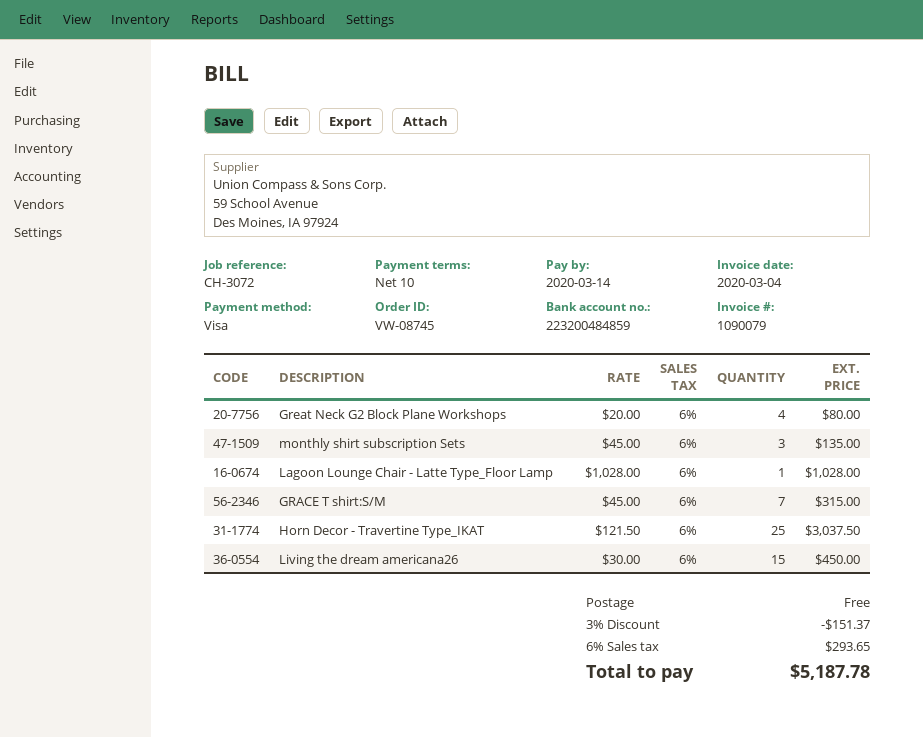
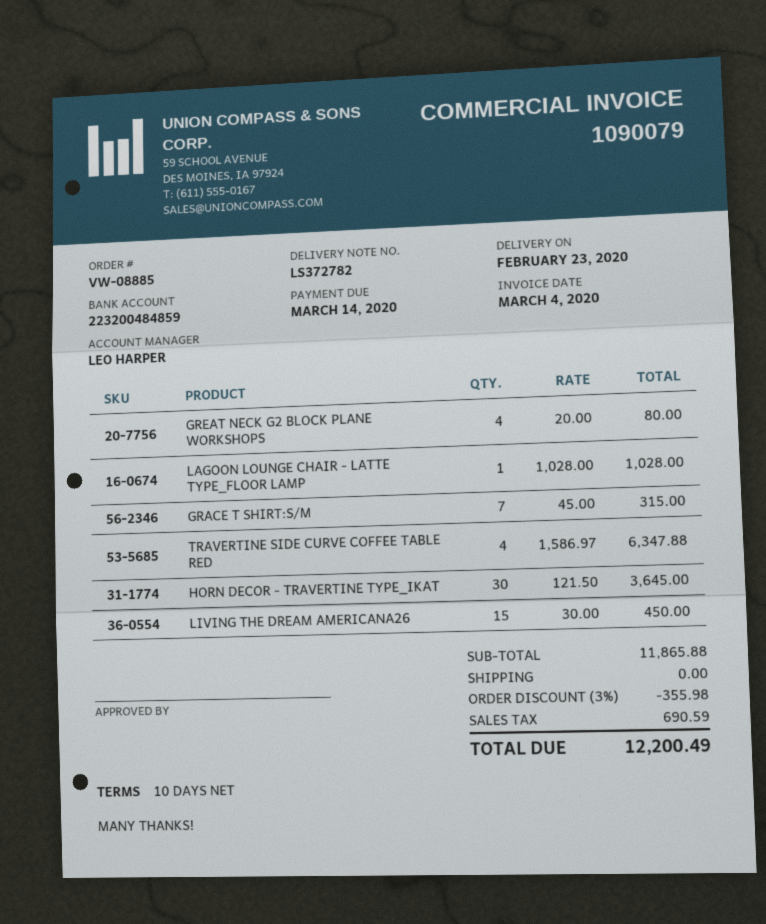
order number: VW-08745 -> VW-08885
monthly shirt subscription Sets: 3 x 45.00 = 135.00 -> none
Horn Decor - Travertine Type_IKAT: 25 x 121.50 = 3037.50 -> 30 x 121.50 = 3645.00
TRAVERTINE SIDE CURVE COFFEE TABLE RED: none -> 4 x 1586.97 = 6347.88
discount: 3% = 151.37 -> 3% = 355.98
tax: 293.65 -> 690.59
total: 5187.78 -> 12200.49

